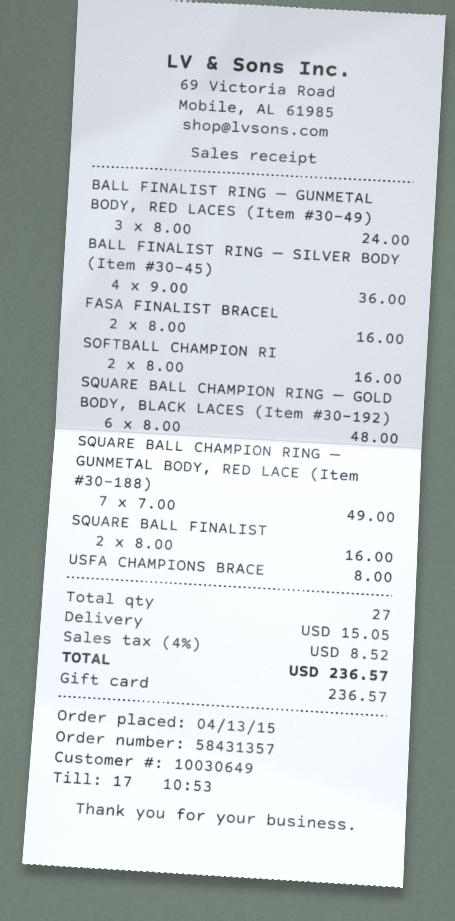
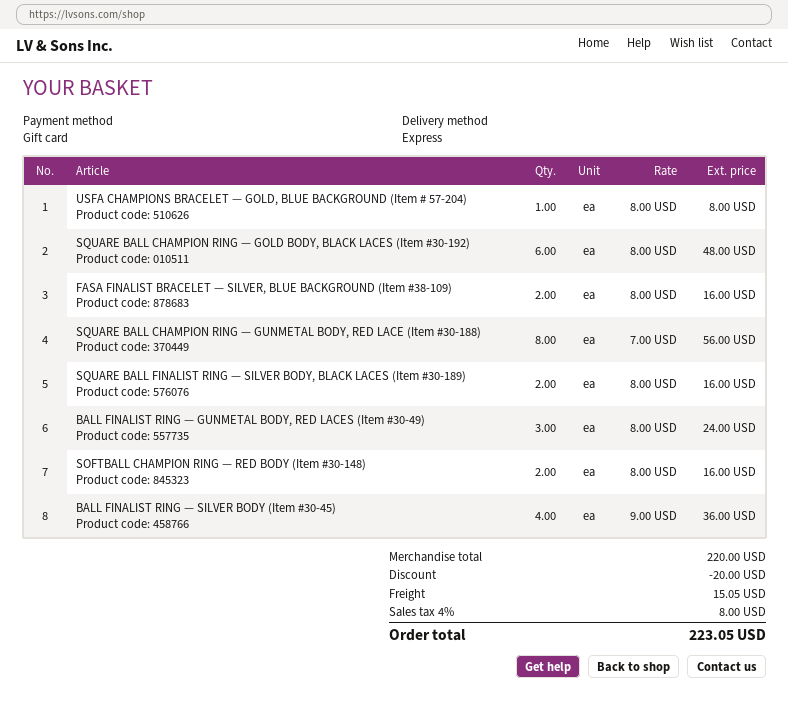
SQUARE BALL CHAMPION RING — GUNMETAL BODY, RED LACE (Item #30-188): 7 x 7.00 = 49.00 -> 8 x 7.00 = 56.00
discount: none -> 20.00
tax: 4% = 8.52 -> 4% = 8.00
total: 236.57 -> 223.05

